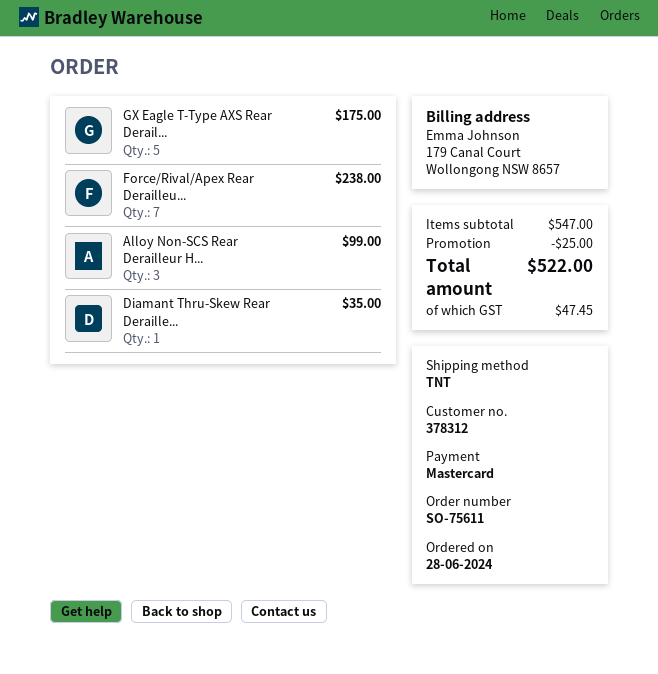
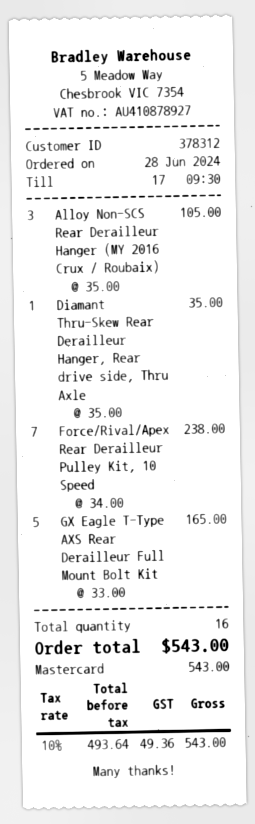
GX Eagle T-Type AXS Rear Derail...: 5 for 175.00 -> 5 for 165.00
Alloy Non-SCS Rear Derailleur H...: 3 for 99.00 -> 3 for 105.00
discount: 25.00 -> none
tax: 47.45 -> 49.36
total: 522.00 -> 543.00

